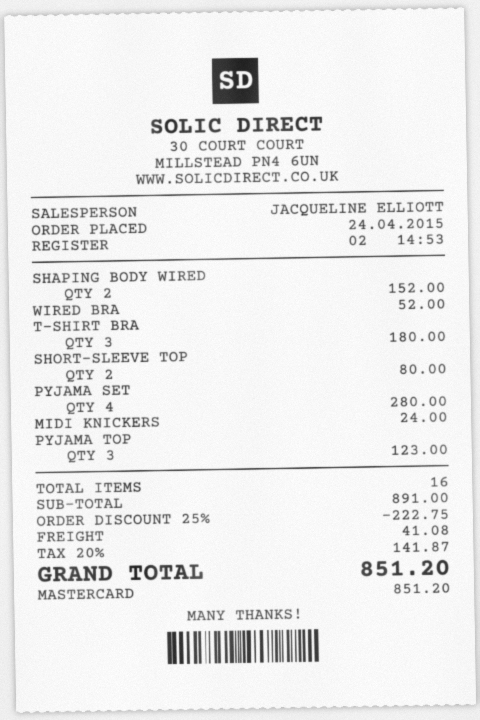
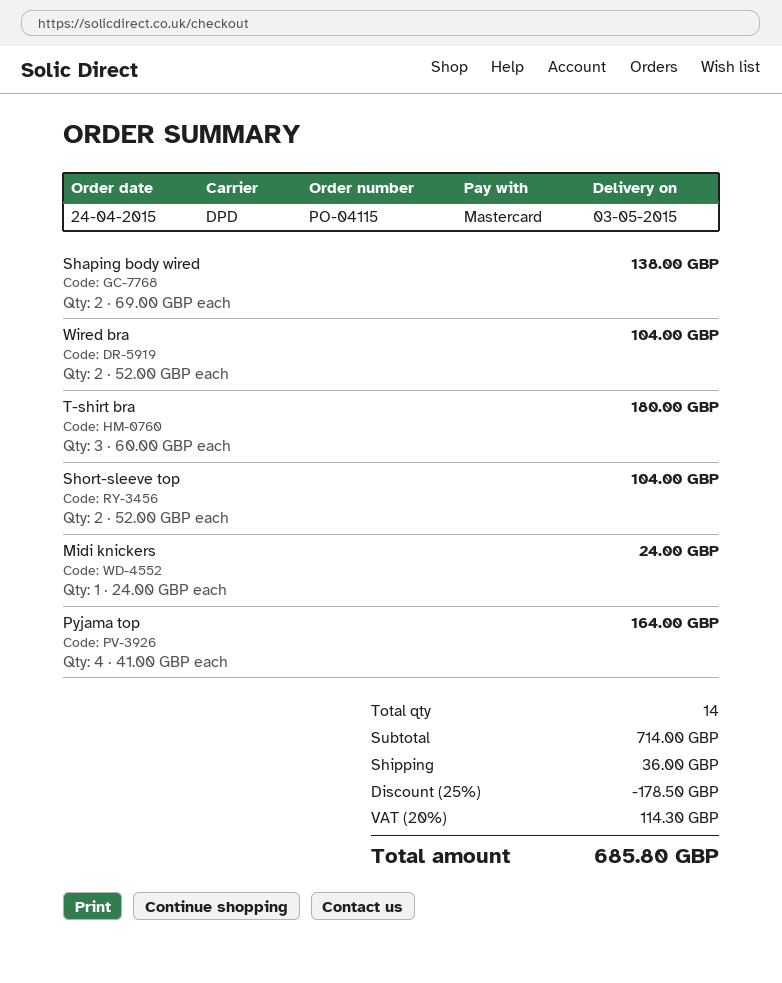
SHAPING BODY WIRED: 2 for 152.00 -> 2 for 138.00
WIRED BRA: 1 for 52.00 -> 2 for 104.00
SHORT-SLEEVE TOP: 2 for 80.00 -> 2 for 104.00
PYJAMA SET: 4 for 280.00 -> none
PYJAMA TOP: 3 for 123.00 -> 4 for 164.00
total quantity: 16 -> 14
subtotal: 891.00 -> 714.00
discount: 25% = 222.75 -> 25% = 178.50
shipping: 41.08 -> 36.00
tax: 20% = 141.87 -> 20% = 114.30
total: 851.20 -> 685.80

